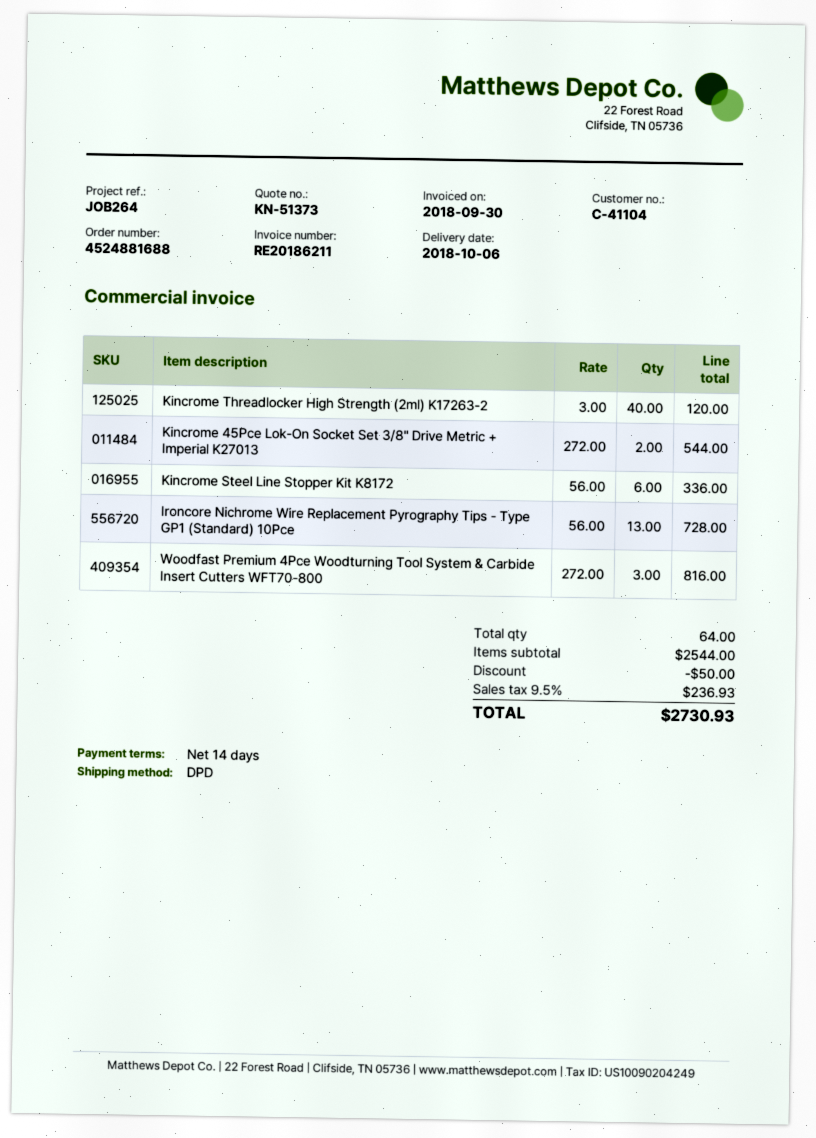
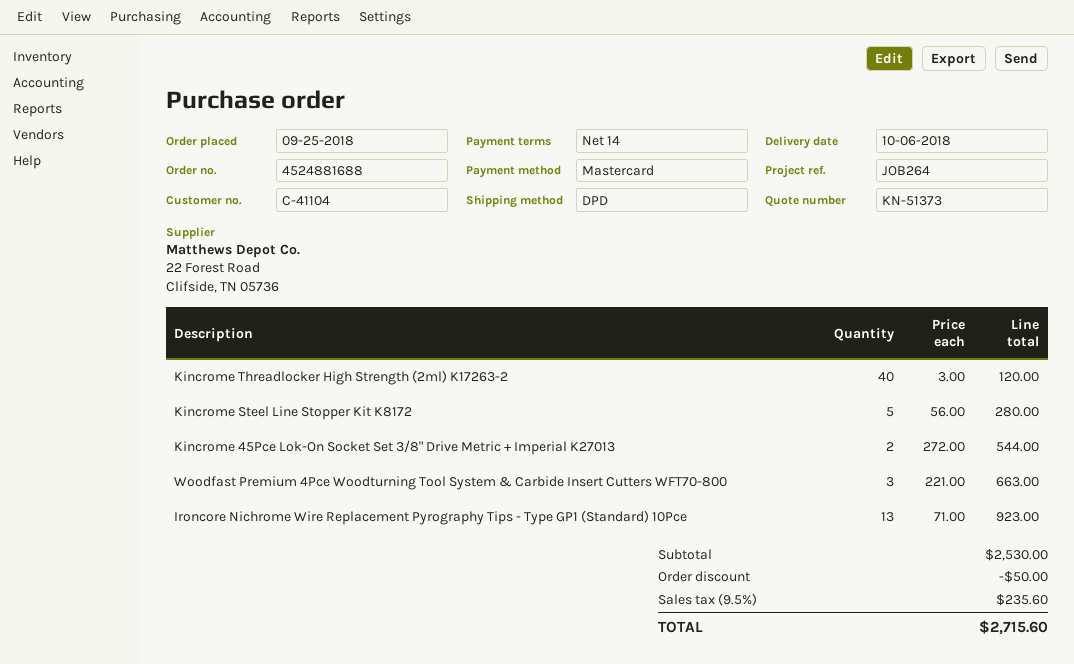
Kincrome Steel Line Stopper Kit K8172: 6 x 56.00 = 336.00 -> 5 x 56.00 = 280.00
Ironcore Nichrome Wire Replacement Pyrography Tips - Type GP1 (Standard) 10Pce: 13 x 56.00 = 728.00 -> 13 x 71.00 = 923.00
Woodfast Premium 4Pce Woodturning Tool System & Carbide Insert Cutters WFT70-800: 3 x 272.00 = 816.00 -> 3 x 221.00 = 663.00
subtotal: 2544.00 -> 2530.00
tax: 9.5% = 236.93 -> 9.5% = 235.60
total: 2730.93 -> 2715.60

